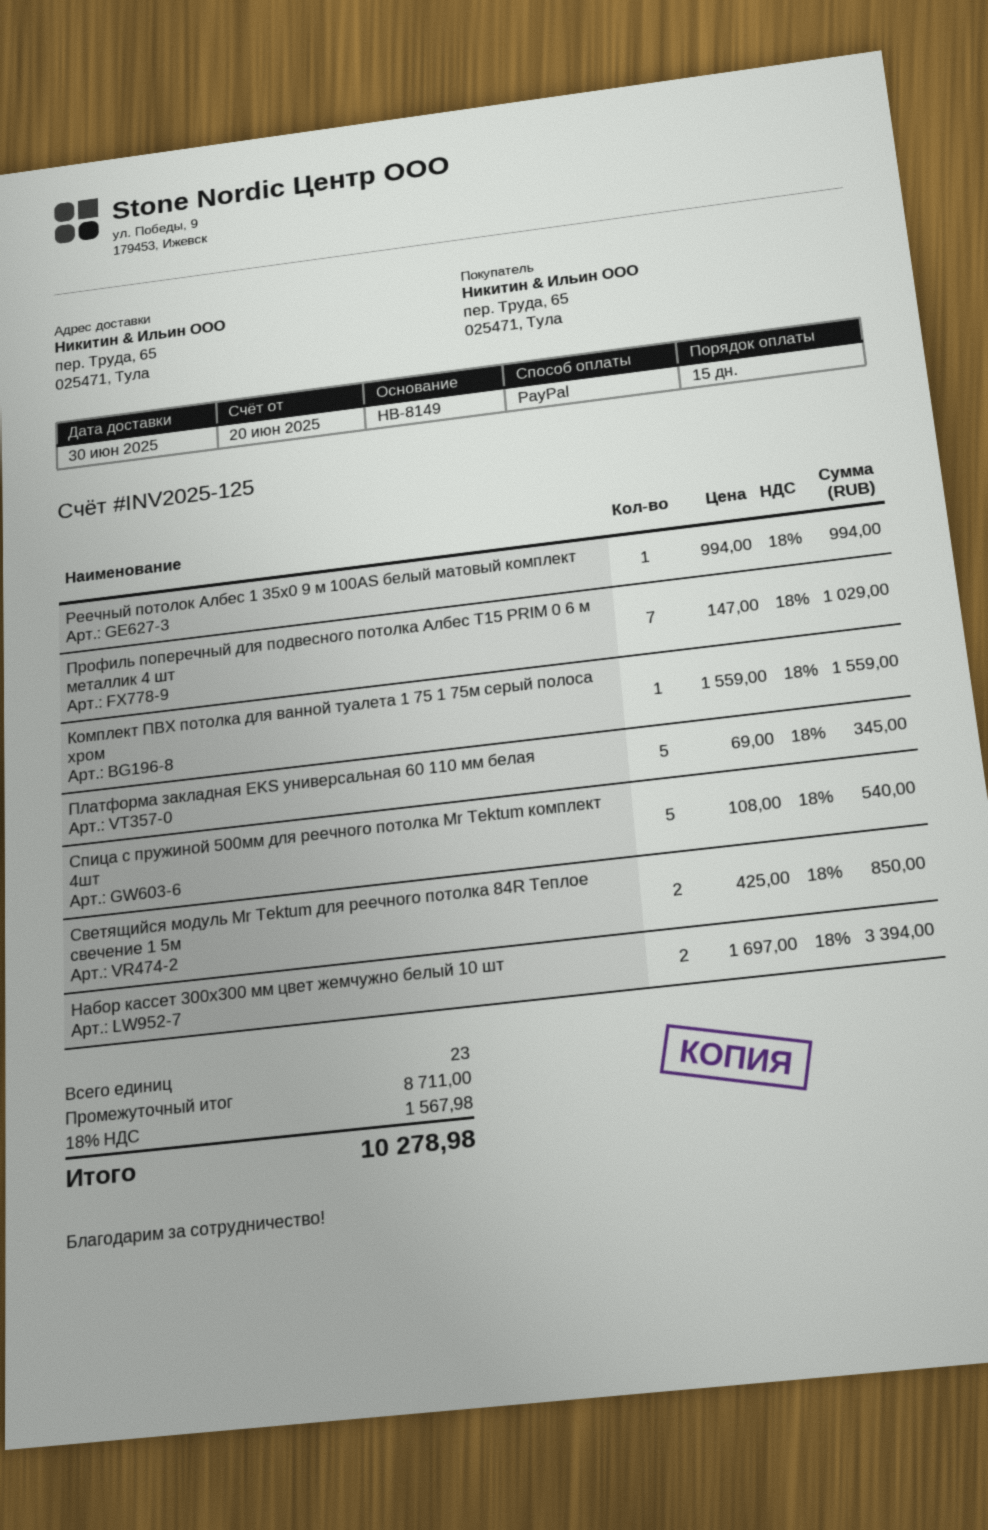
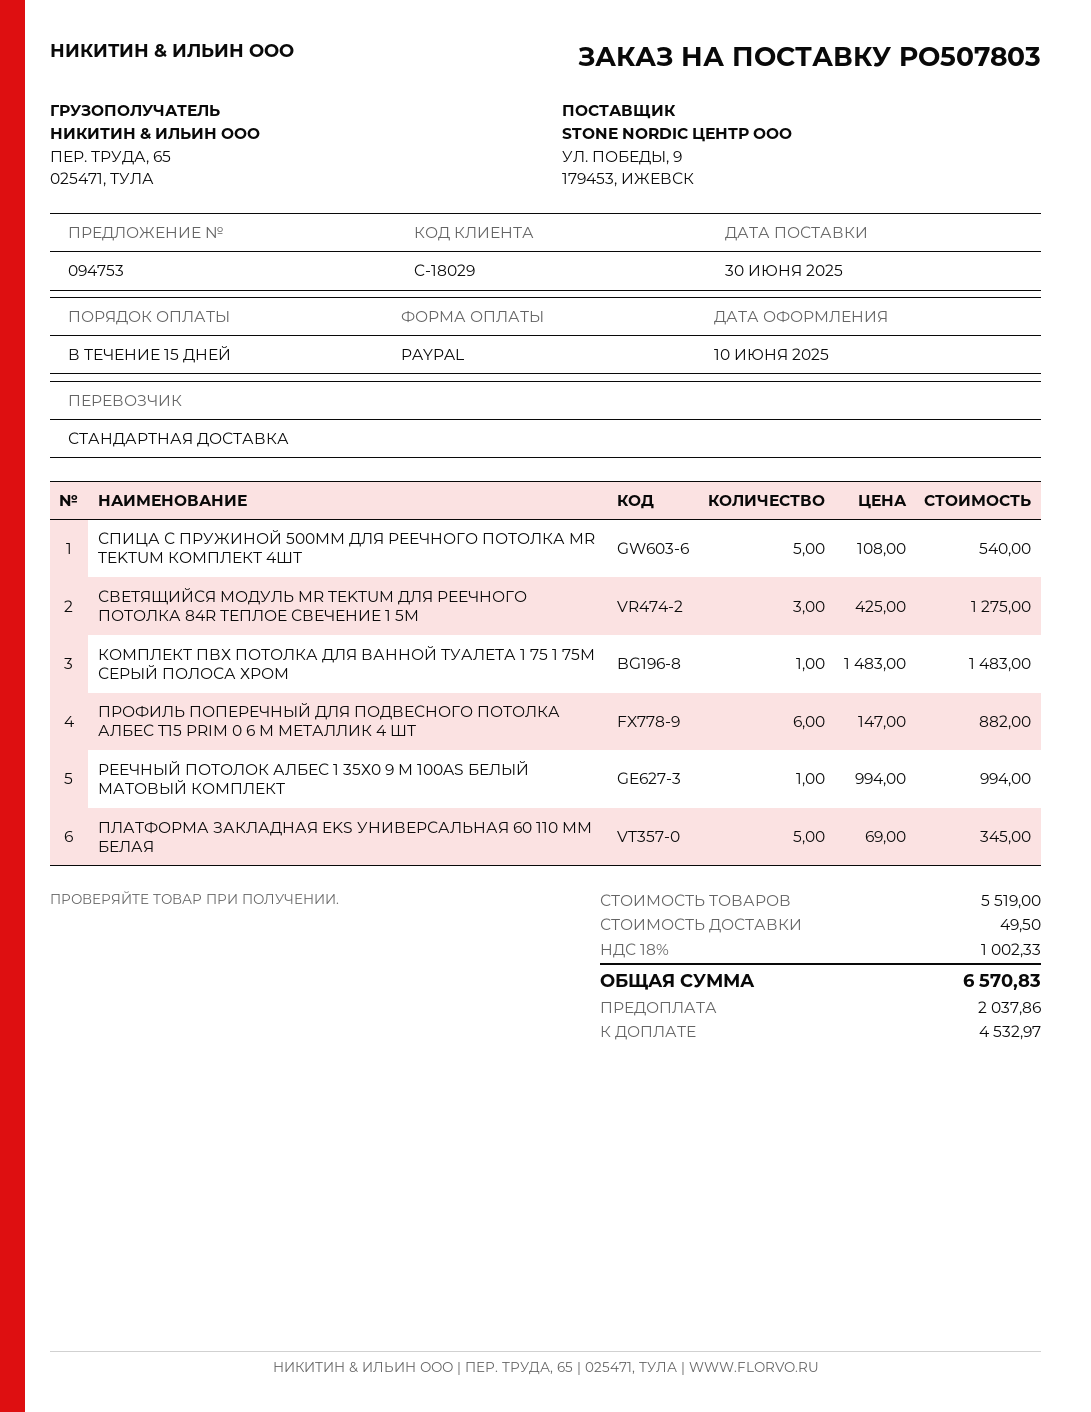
Профиль поперечный для подвесного потолка Албес T15 PRIM 0 6 м металлик 4 шт: 7 x 147.00 = 1029.00 -> 6 x 147.00 = 882.00
Комплект ПВХ потолка для ванной туалета 1 75 1 75м серый полоса хром: 1 x 1559.00 = 1559.00 -> 1 x 1483.00 = 1483.00
Светящийся модуль Mr Tektum для реечного потолка 84R Теплое свечение 1 5м: 2 x 425.00 = 850.00 -> 3 x 425.00 = 1275.00
Набор кассет 300x300 мм цвет жемчужно белый 10 шт: 2 x 1697.00 = 3394.00 -> none
subtotal: 8711.00 -> 5519.00
shipping: none -> 49.50
tax: 18% = 1567.98 -> 18% = 1002.33
total: 10278.98 -> 6570.83

